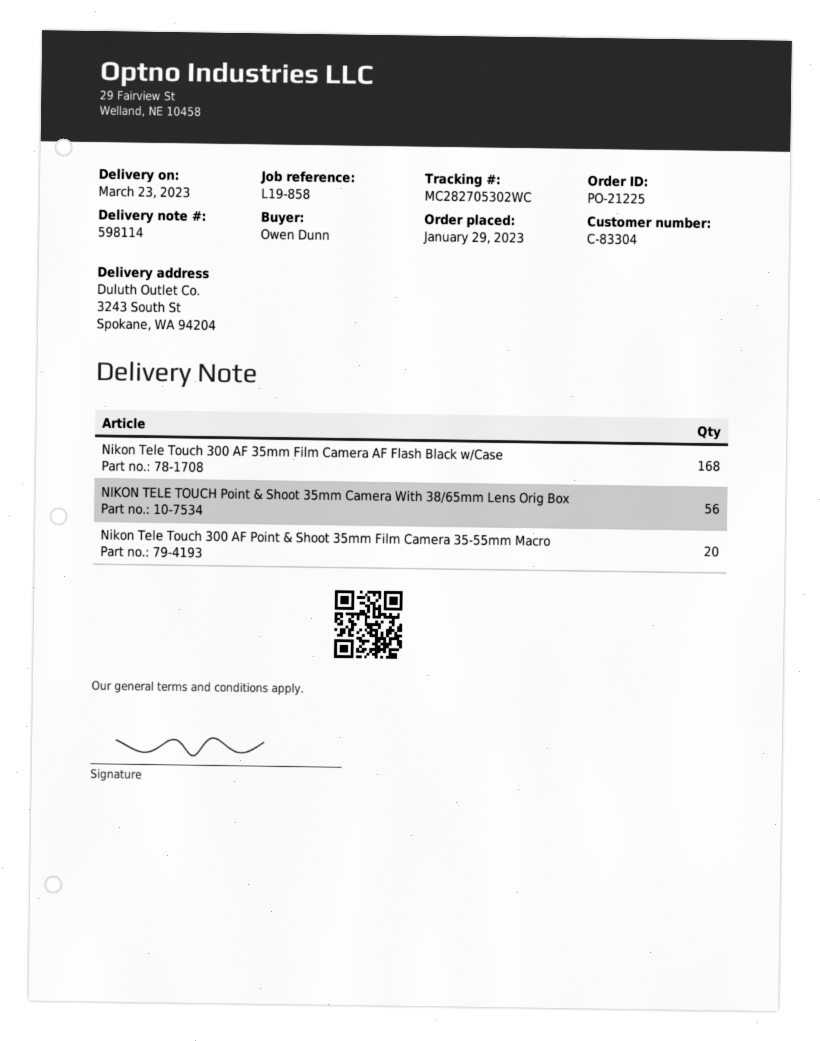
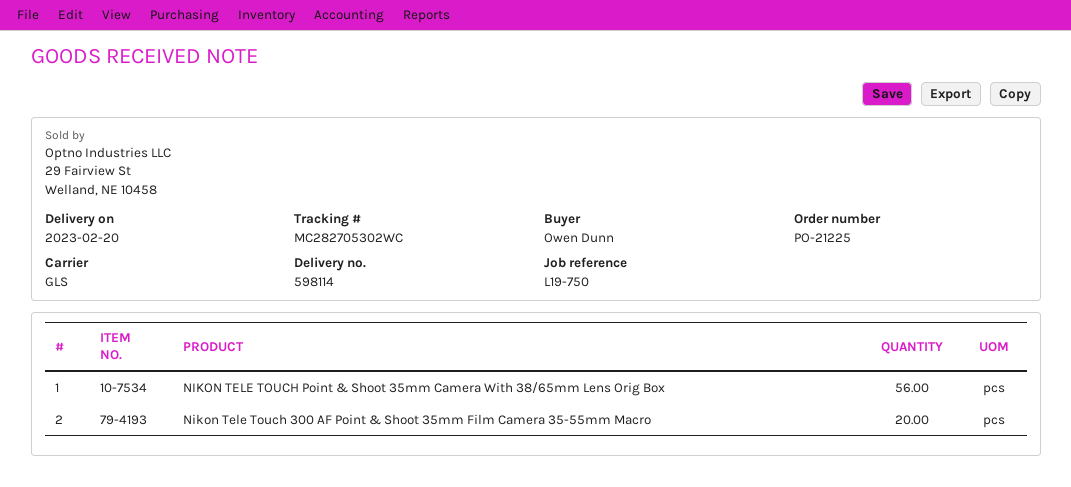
delivery date: 2023-03-23 -> 2023-02-20
reference: L19-858 -> L19-750
Nikon Tele Touch 300 AF 35mm Film Camera AF Flash Black w/Case: 168 -> none

